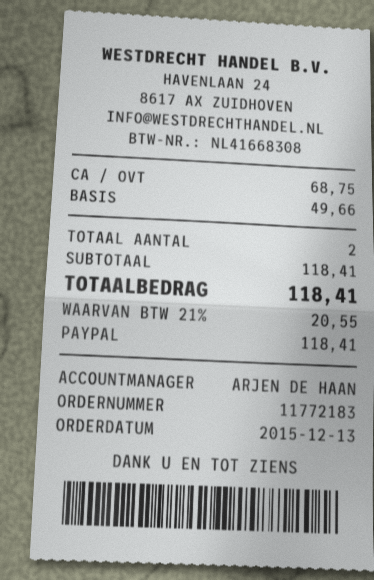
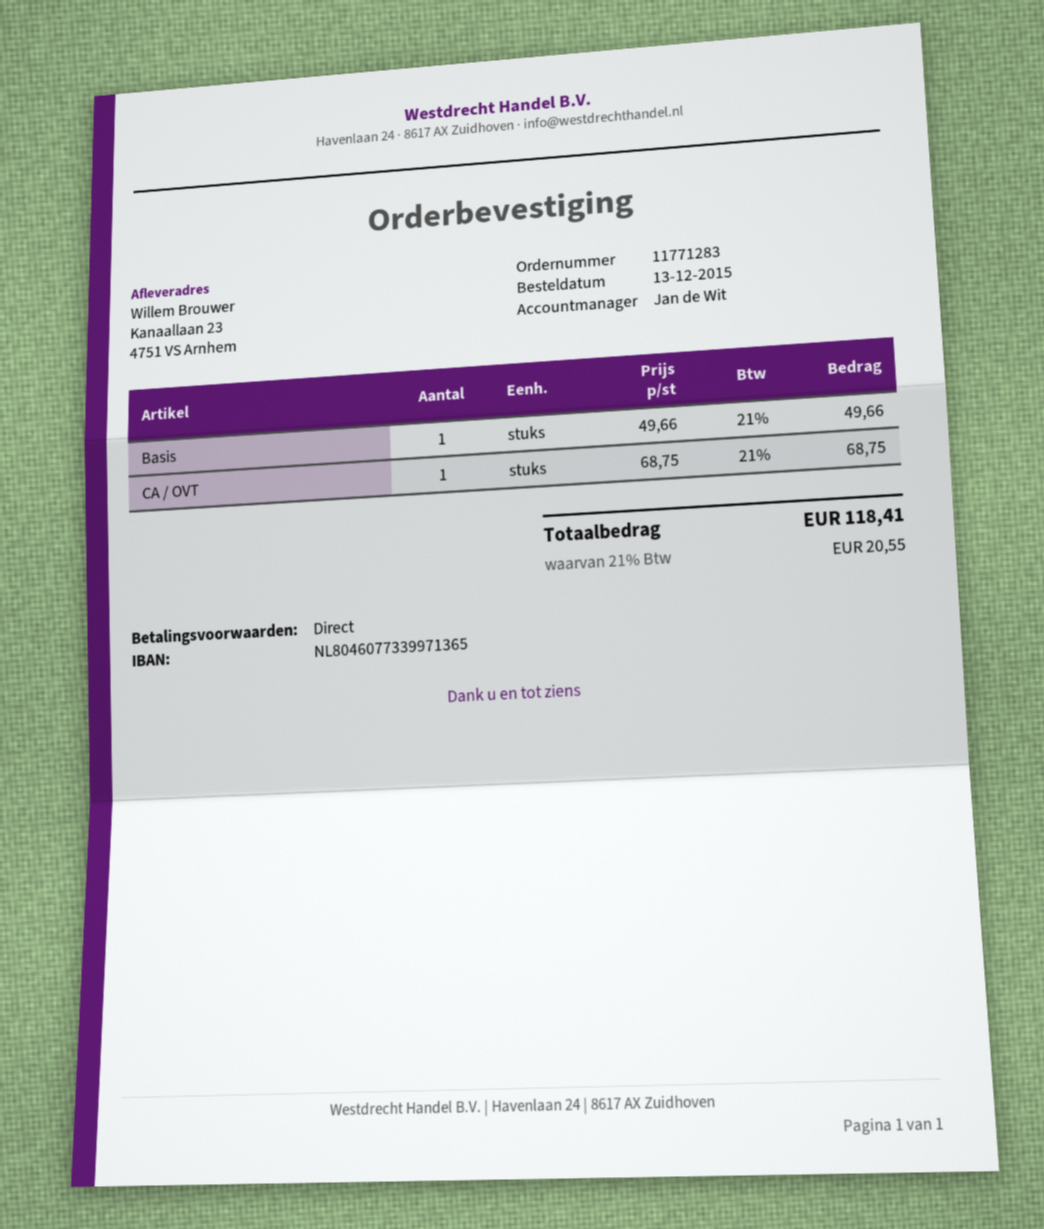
order number: 11772183 -> 11771283
sales rep: ARJEN DE HAAN -> Jan de Wit

